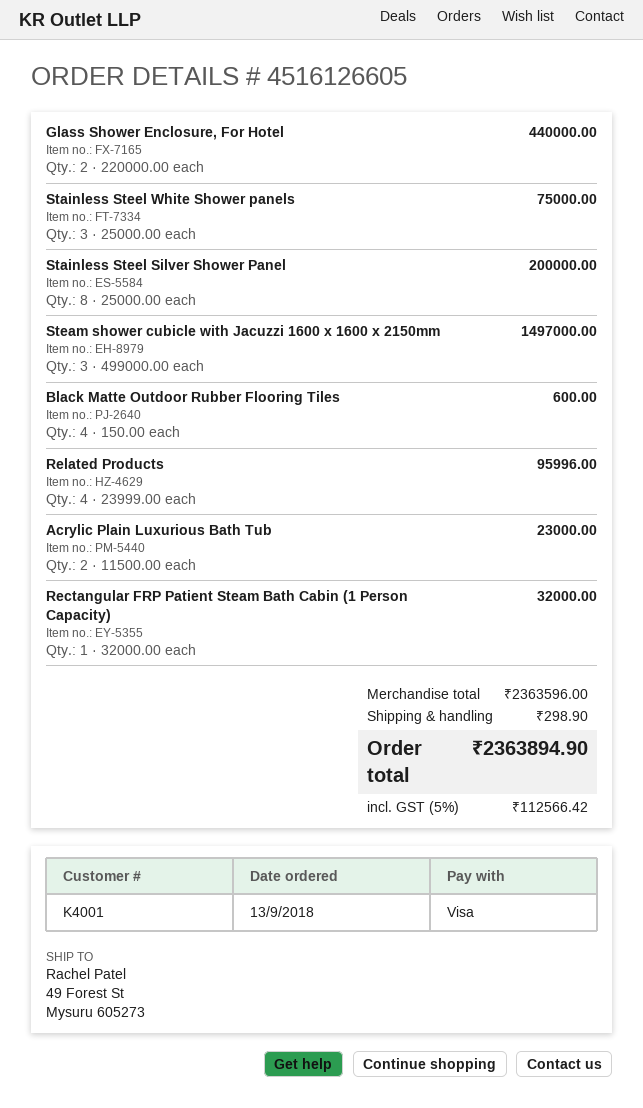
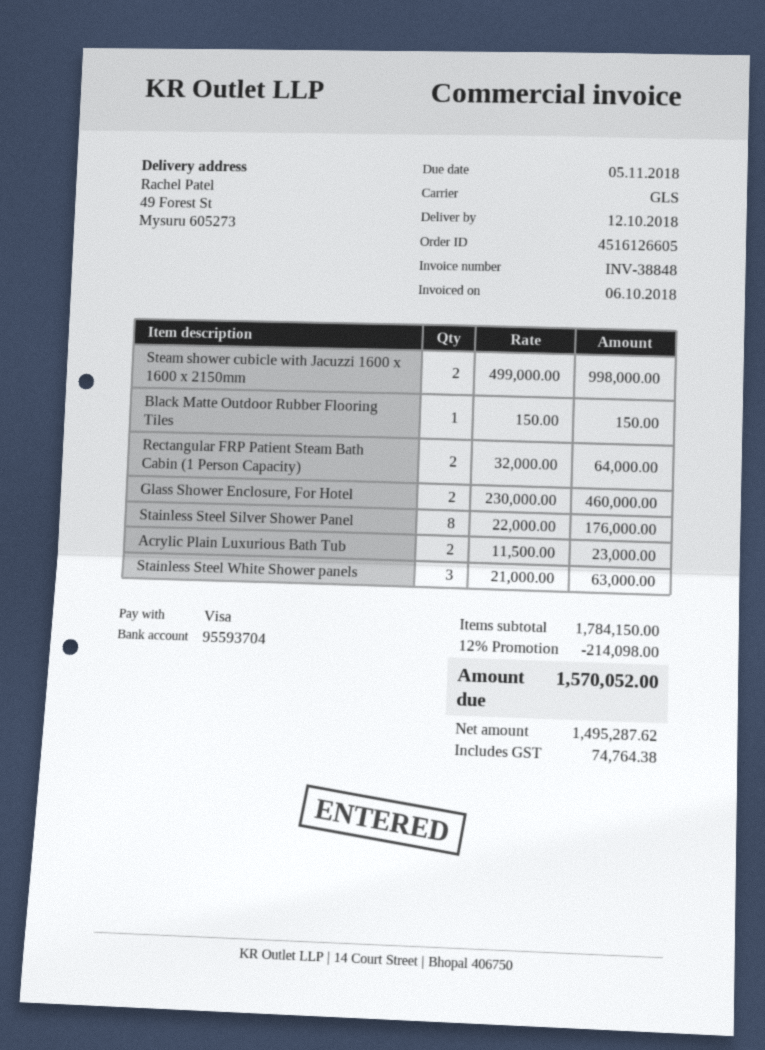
Glass Shower Enclosure, For Hotel: 2 x 220000.00 = 440000.00 -> 2 x 230000.00 = 460000.00
Stainless Steel White Shower panels: 3 x 25000.00 = 75000.00 -> 3 x 21000.00 = 63000.00
Stainless Steel Silver Shower Panel: 8 x 25000.00 = 200000.00 -> 8 x 22000.00 = 176000.00
Steam shower cubicle with Jacuzzi 1600 x 1600 x 2150mm: 3 x 499000.00 = 1497000.00 -> 2 x 499000.00 = 998000.00
Black Matte Outdoor Rubber Flooring Tiles: 4 x 150.00 = 600.00 -> 1 x 150.00 = 150.00
Related Products: 4 x 23999.00 = 95996.00 -> none
Rectangular FRP Patient Steam Bath Cabin (1 Person Capacity): 1 x 32000.00 = 32000.00 -> 2 x 32000.00 = 64000.00
subtotal: 2363596.00 -> 1784150.00
discount: none -> 12% = 214098.00
shipping: 298.90 -> none
tax: 112566.42 -> 74764.38
total: 2363894.90 -> 1570052.00

